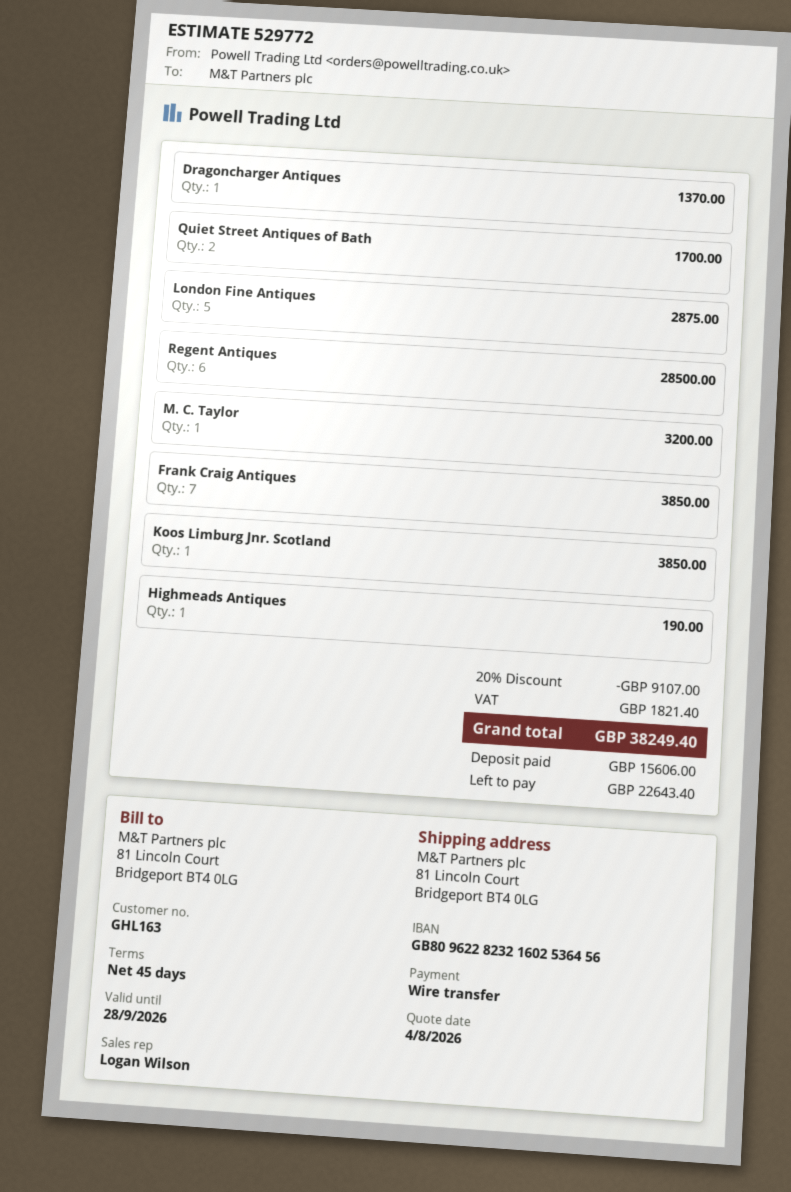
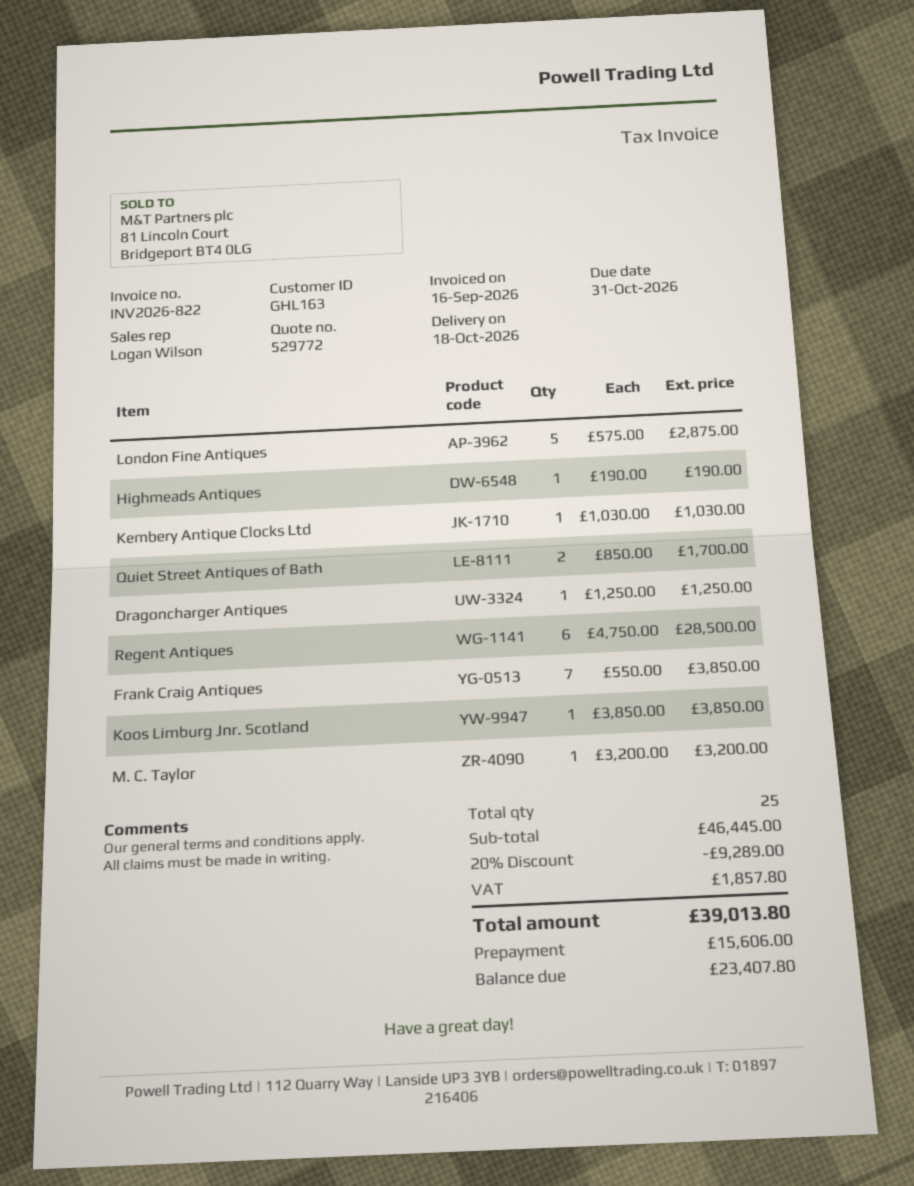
Dragoncharger Antiques: 1 for 1370.00 -> 1 for 1250.00
Kembery Antique Clocks Ltd: none -> 1 for 1030.00
discount: 20% = 9107.00 -> 20% = 9289.00
tax: 1821.40 -> 1857.80
total: 38249.40 -> 39013.80
balance: 22643.40 -> 23407.80

